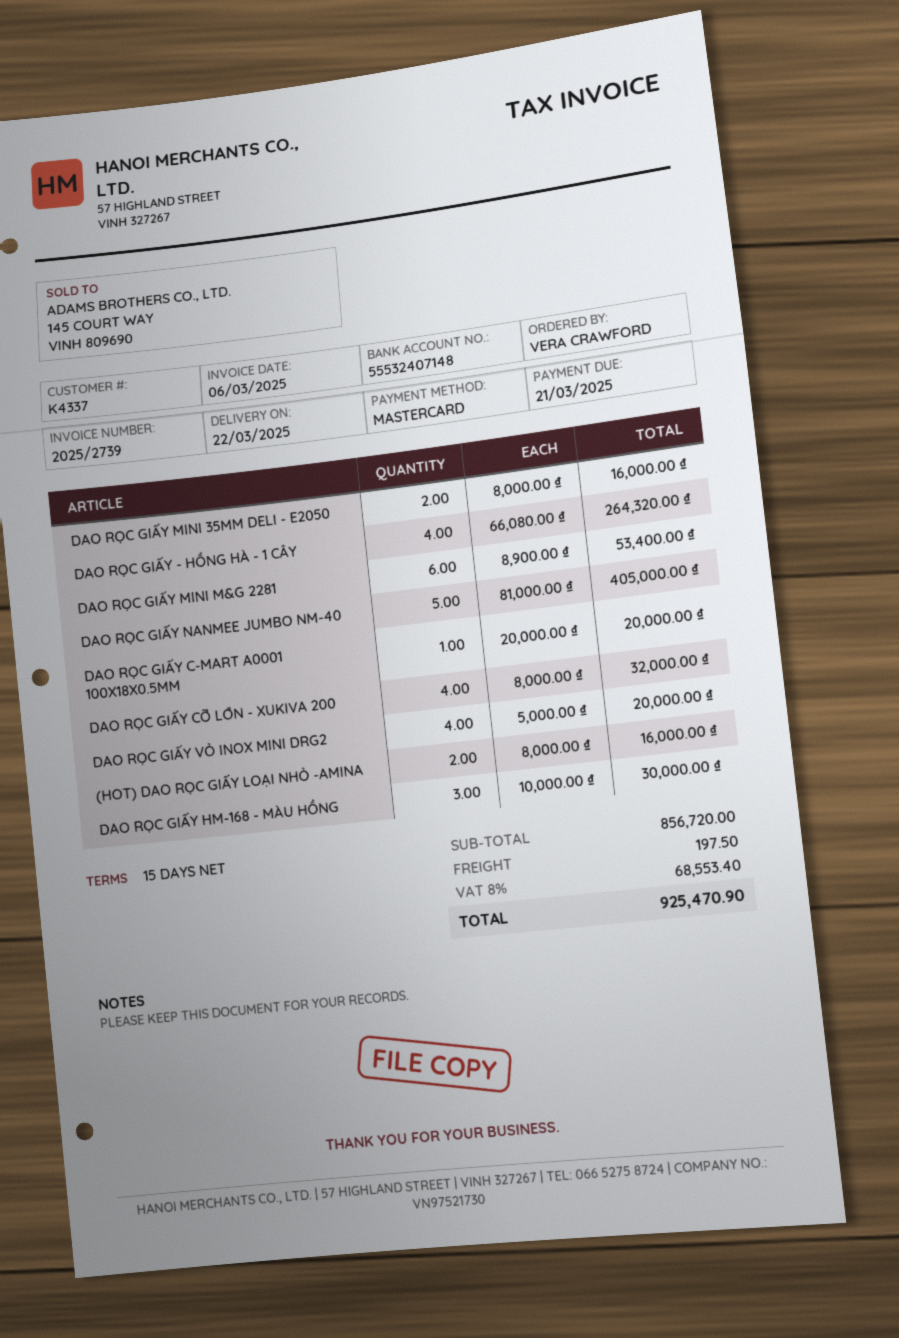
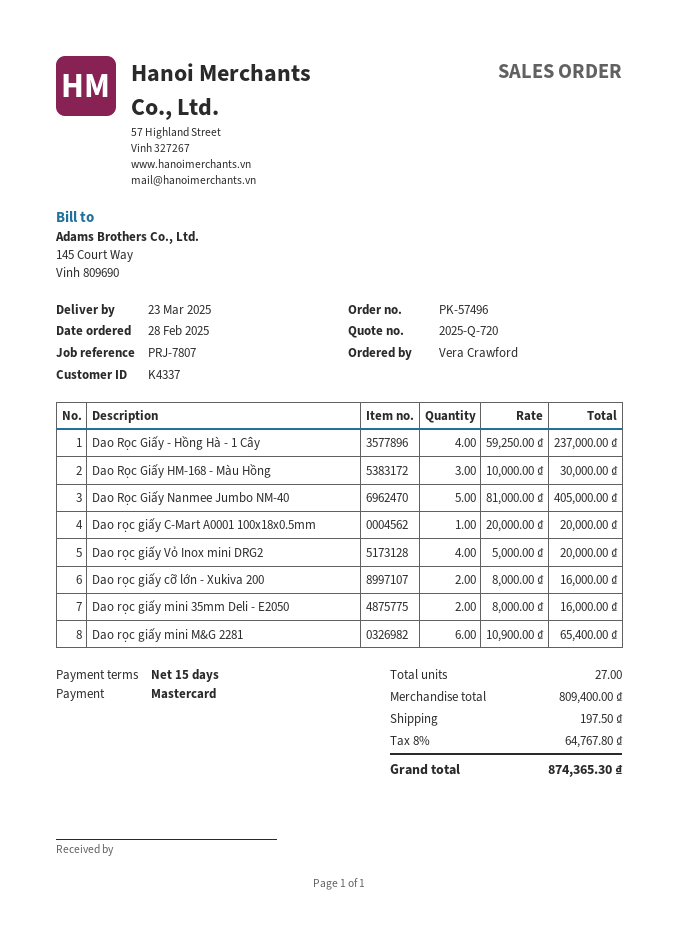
delivery date: 2025-03-22 -> 2025-03-23
DAO RỌC GIẤY - HỒNG HÀ - 1 CÂY: 4 x 66080.00 = 264320.00 -> 4 x 59250.00 = 237000.00
DAO RỌC GIẤY MINI M&G 2281: 6 x 8900.00 = 53400.00 -> 6 x 10900.00 = 65400.00
DAO RỌC GIẤY CỠ LỚN - XUKIVA 200: 4 x 8000.00 = 32000.00 -> 2 x 8000.00 = 16000.00
(HOT) DAO RỌC GIẤY LOẠI NHỎ -AMINA: 2 x 8000.00 = 16000.00 -> none
subtotal: 856720.00 -> 809400.00
tax: 8% = 68553.40 -> 8% = 64767.80
total: 925470.90 -> 874365.30

